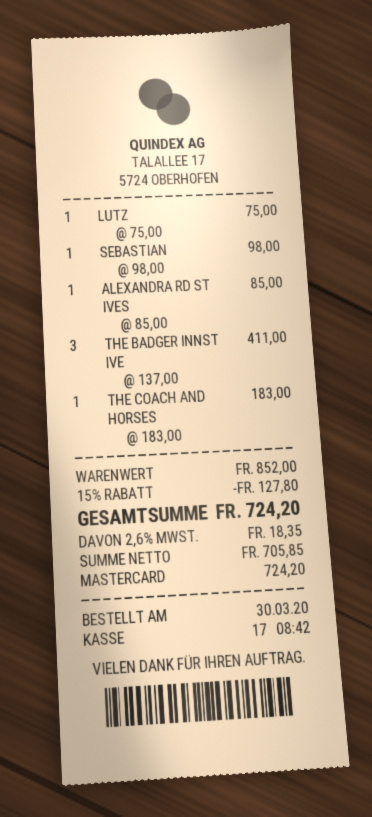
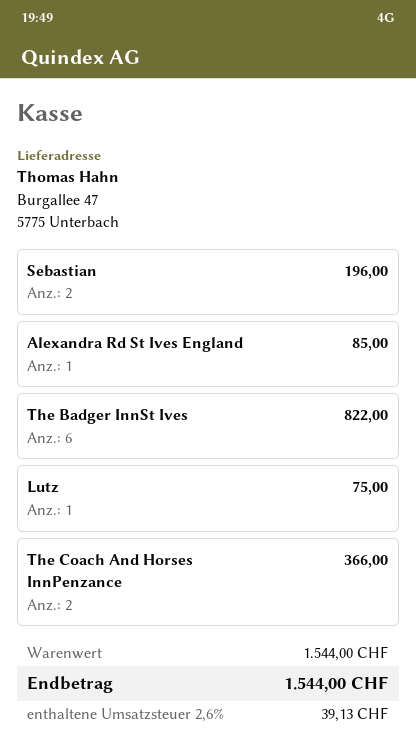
SEBASTIAN: 1 for 98.00 -> 2 for 196.00
THE BADGER INNST IVE: 3 for 411.00 -> 6 for 822.00
THE COACH AND HORSES: 1 for 183.00 -> 2 for 366.00
subtotal: 852.00 -> 1544.00
discount: 15% = 127.80 -> none
tax: 2.6% = 18.35 -> 2.6% = 39.13
total: 724.20 -> 1544.00

